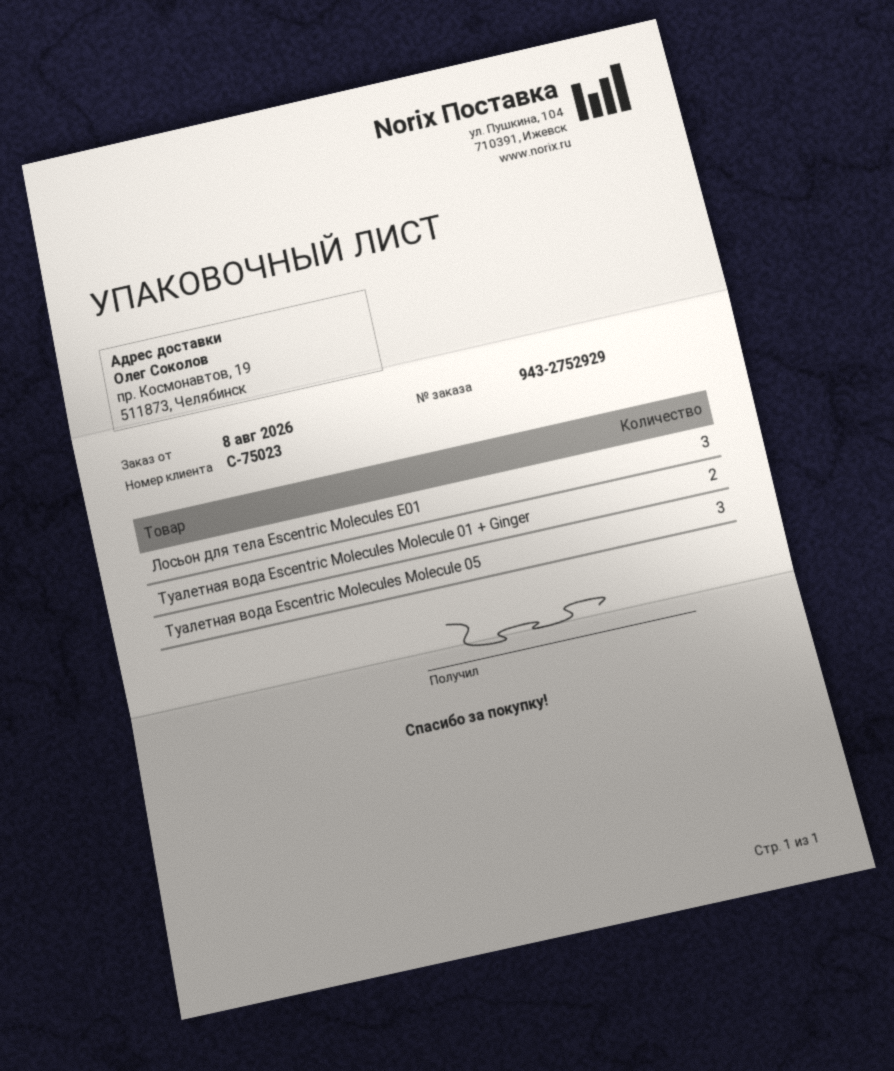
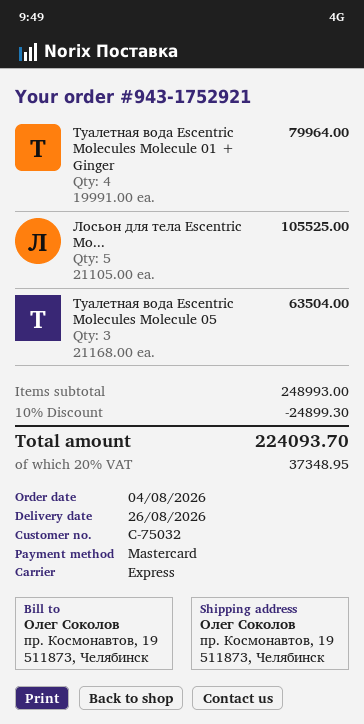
order number: 943-2752929 -> 943-1752921
order date: 2026-08-08 -> 2026-08-04
customer number: C-75023 -> C-75032
Лосьон для тела Escentric Molecules E01: 3 -> 5
Туалетная вода Escentric Molecules Molecule 01 + Ginger: 2 -> 4

